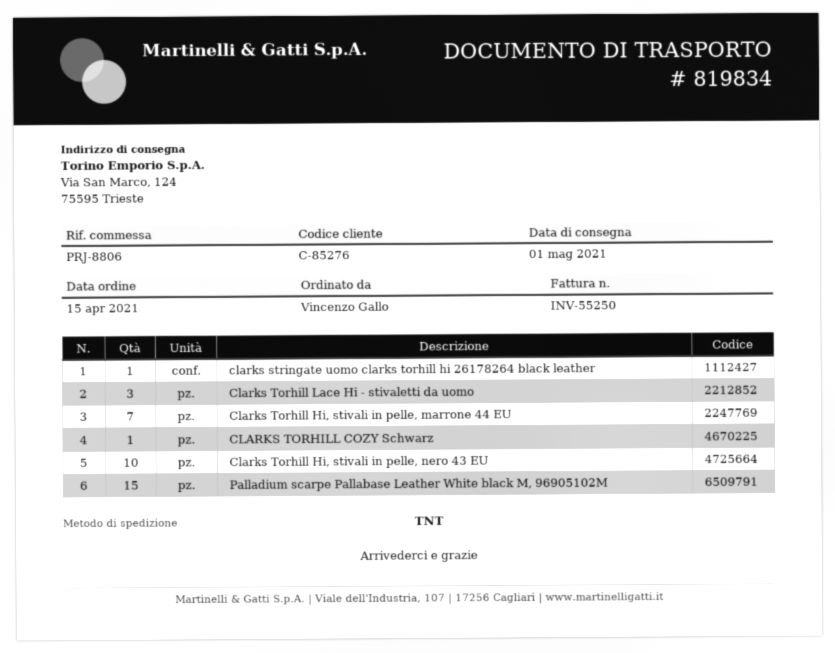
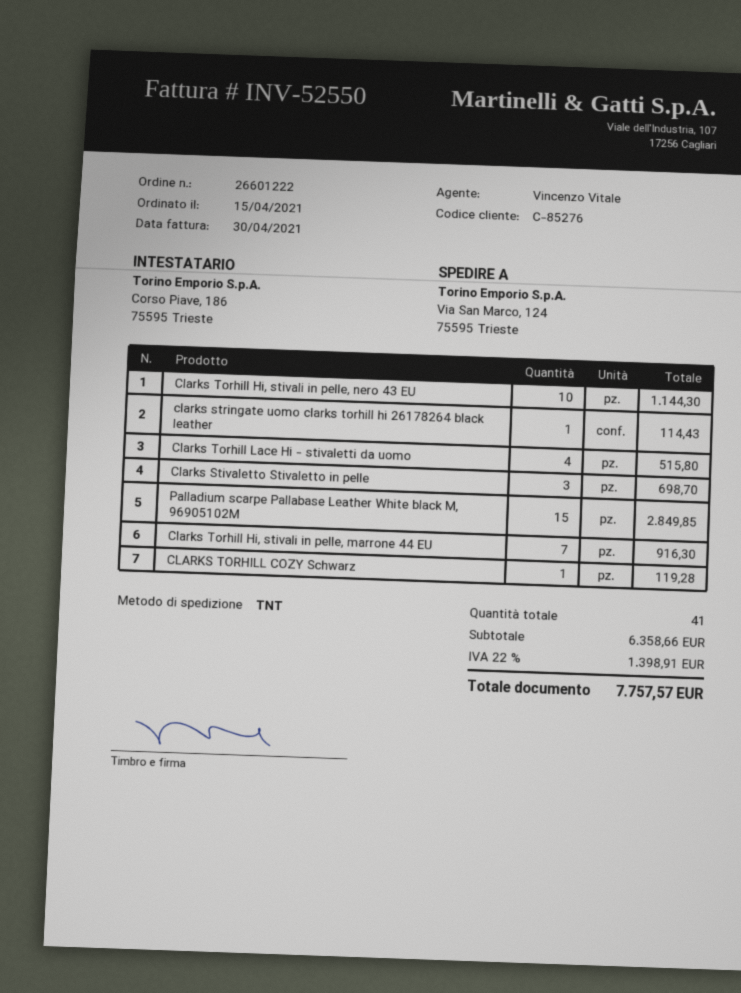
invoice number: INV-55250 -> INV-52550
Clarks Torhill Lace Hi - stivaletti da uomo: 3 -> 4
Clarks Stivaletto Stivaletto in pelle: none -> 3

